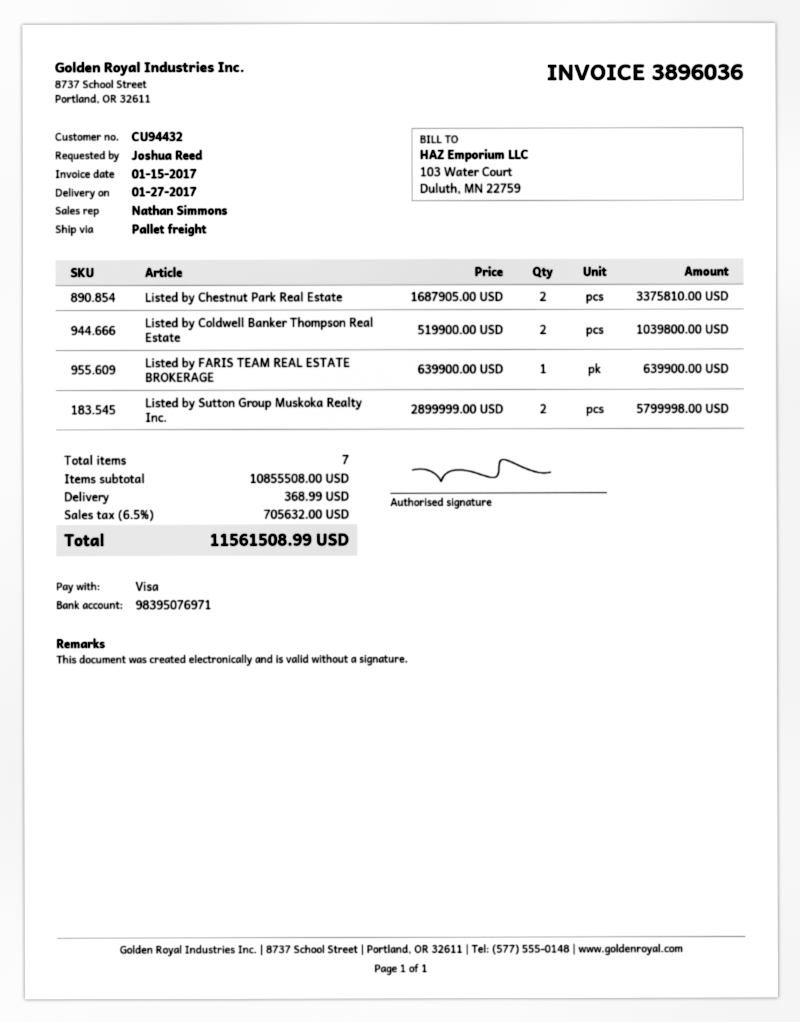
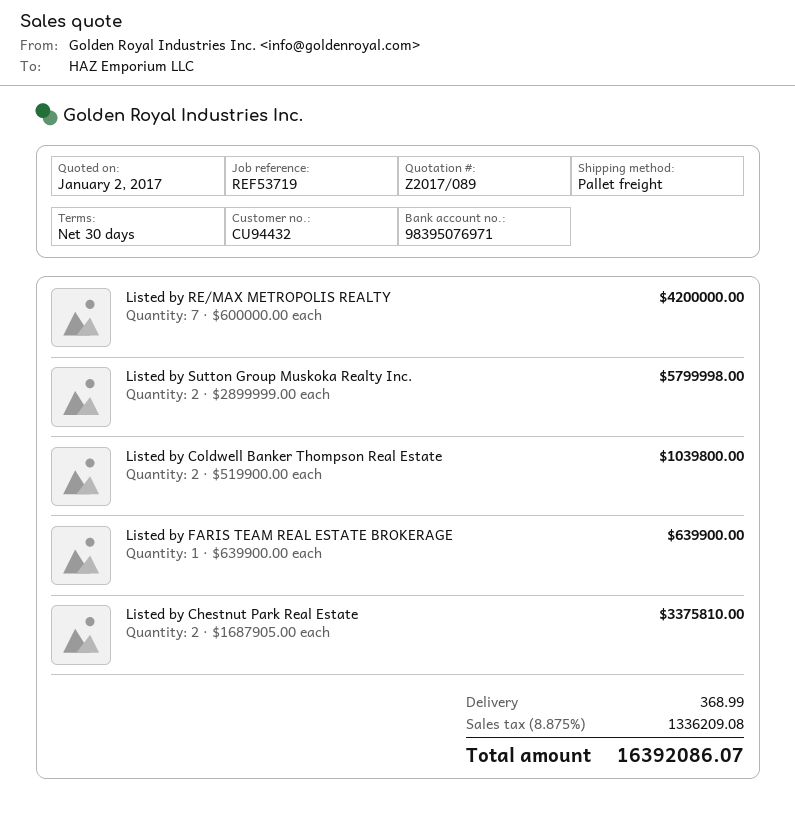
Listed by RE/MAX METROPOLIS REALTY: none -> 7 x 600000.00 = 4200000.00
tax: 6.5% = 705632.00 -> 8.875% = 1336209.08
total: 11561508.99 -> 16392086.07

